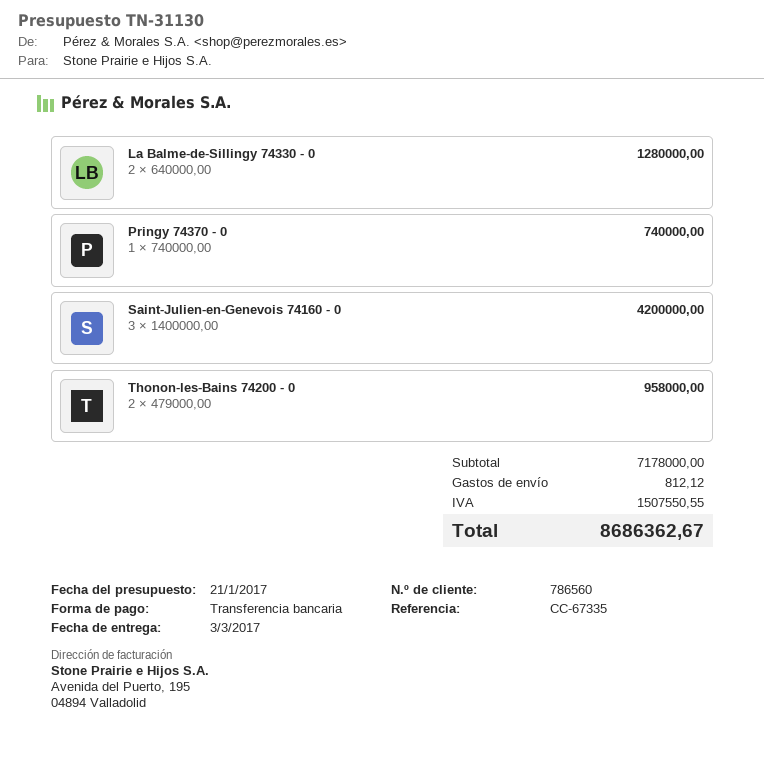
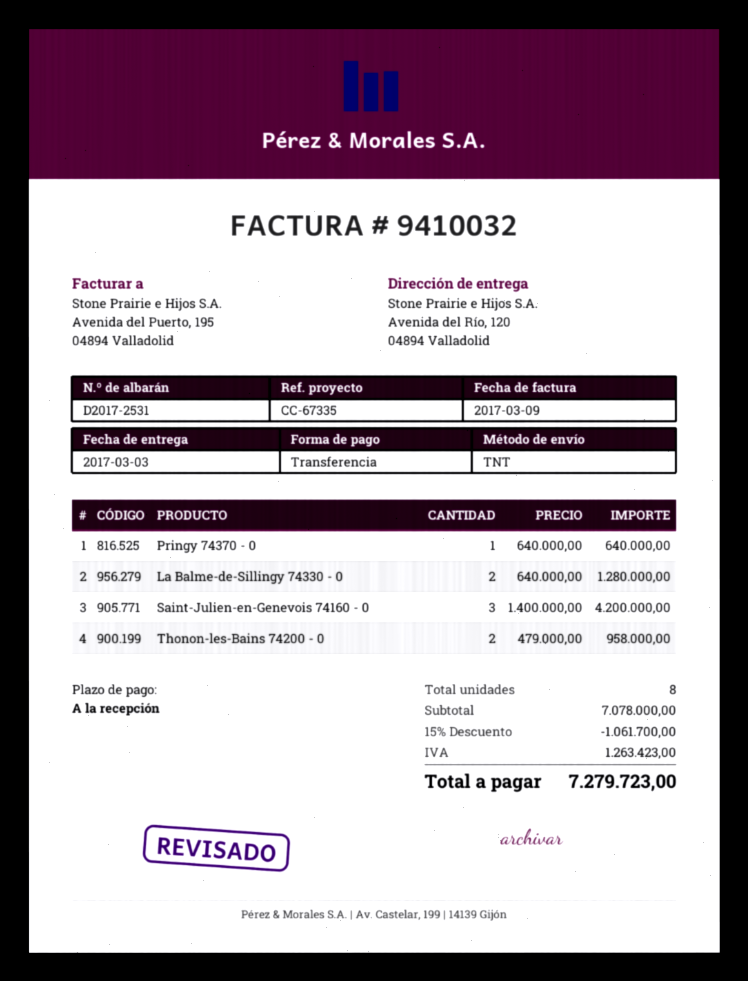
Pringy 74370 - 0: 1 x 740000.00 = 740000.00 -> 1 x 640000.00 = 640000.00
subtotal: 7178000.00 -> 7078000.00
discount: none -> 15% = 1061700.00
shipping: 812.12 -> none
tax: 1507550.55 -> 1263423.00
total: 8686362.67 -> 7279723.00

